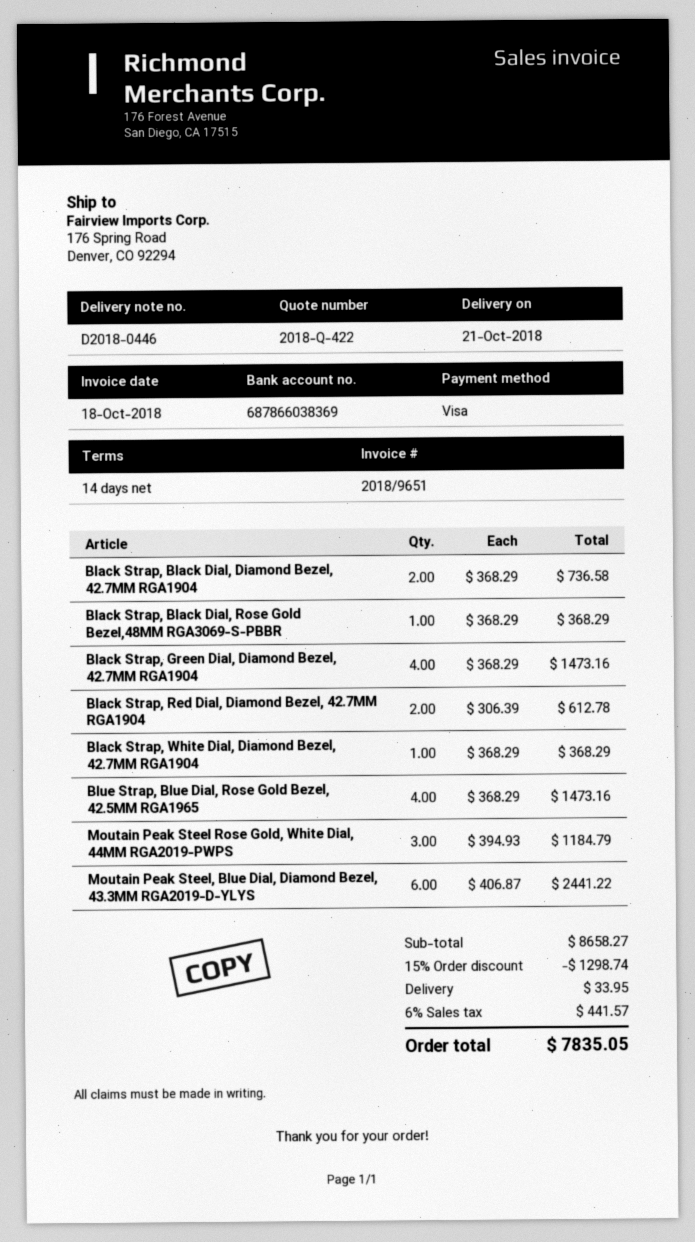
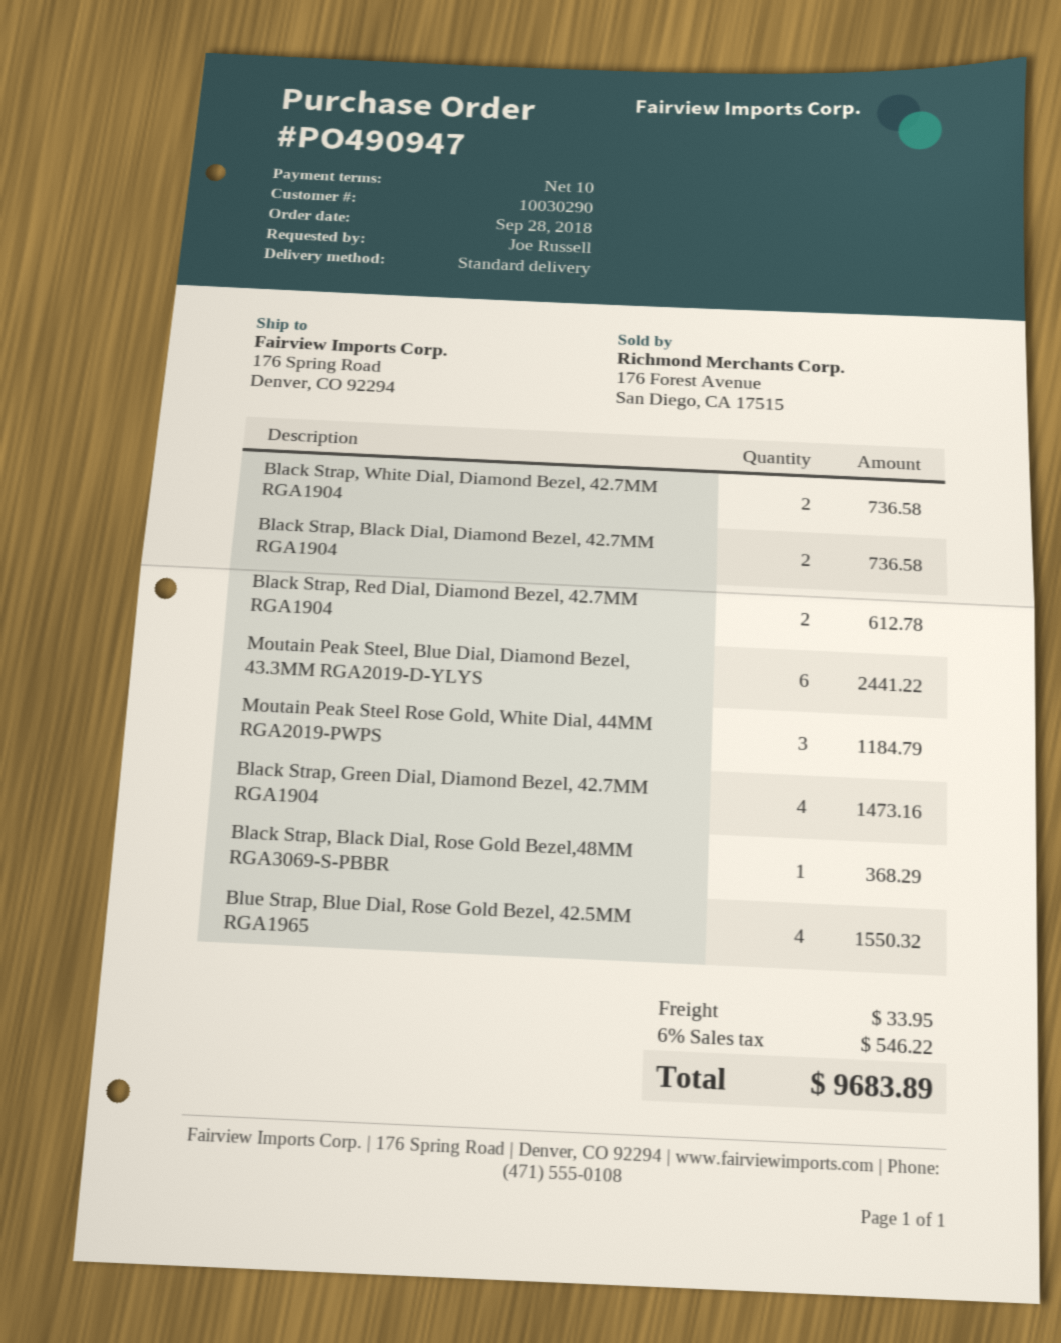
payment terms: 14 days -> 10 days
Black Strap, White Dial, Diamond Bezel, 42.7MM RGA1904: 1 for 368.29 -> 2 for 736.58
Blue Strap, Blue Dial, Rose Gold Bezel, 42.5MM RGA1965: 4 for 1473.16 -> 4 for 1550.32
discount: 15% = 1298.74 -> none
tax: 6% = 441.57 -> 6% = 546.22
total: 7835.05 -> 9683.89

